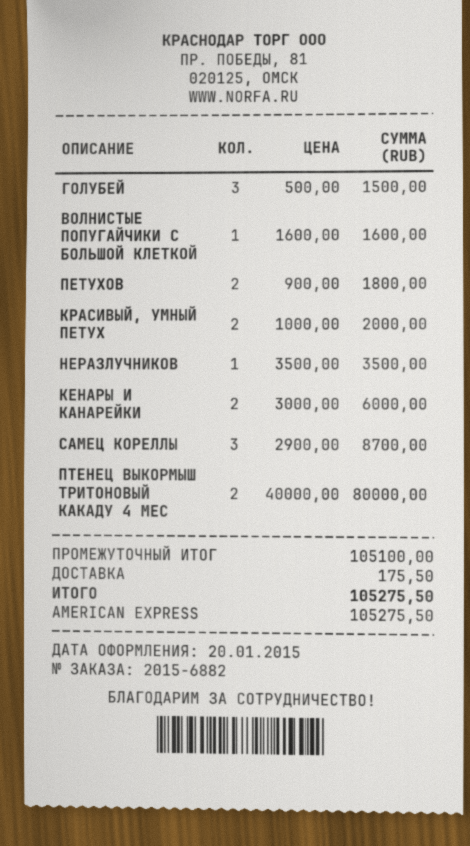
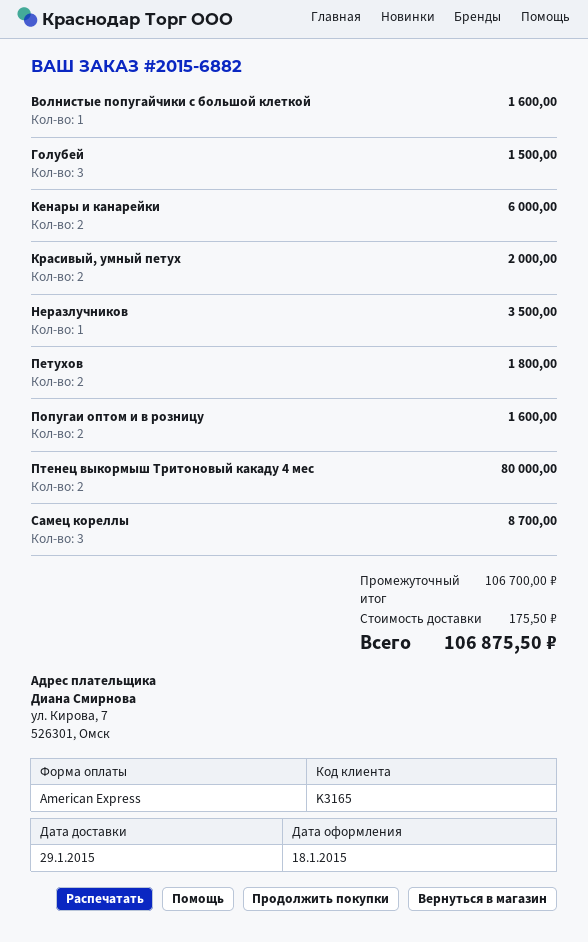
order date: 2015-01-20 -> 2015-01-18
Попугаи оптом и в розницу: none -> 2 for 1600.00
subtotal: 105100.00 -> 106700.00
total: 105275.50 -> 106875.50

